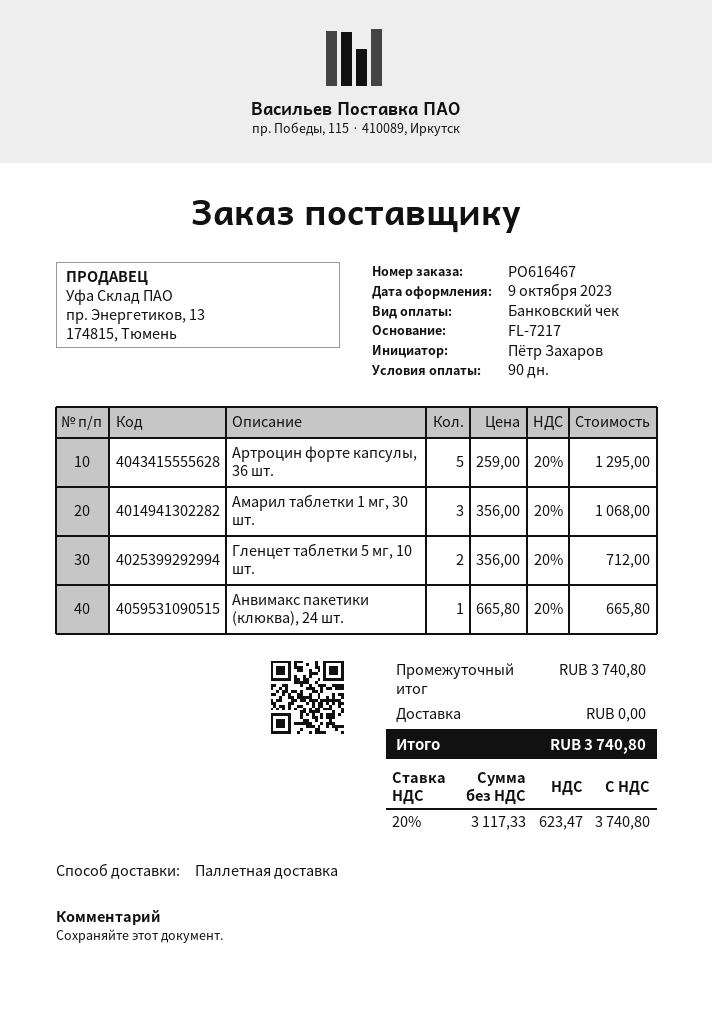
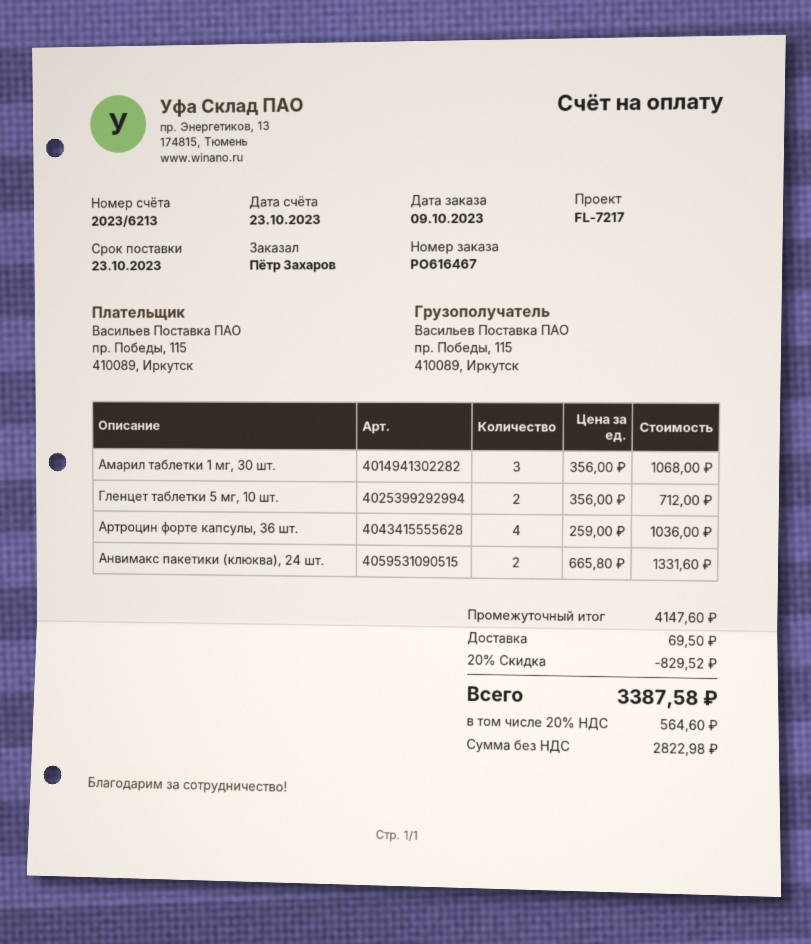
Артроцин форте капсулы, 36 шт.: 5 x 259.00 = 1295.00 -> 4 x 259.00 = 1036.00
Анвимакс пакетики (клюква), 24 шт.: 1 x 665.80 = 665.80 -> 2 x 665.80 = 1331.60
subtotal: 3740.80 -> 4147.60
discount: none -> 20% = 829.52
shipping: 0.00 -> 69.50
net: 3117.33 -> 2822.98
tax: 20% = 623.47 -> 20% = 564.60
total: 3740.80 -> 3387.58

